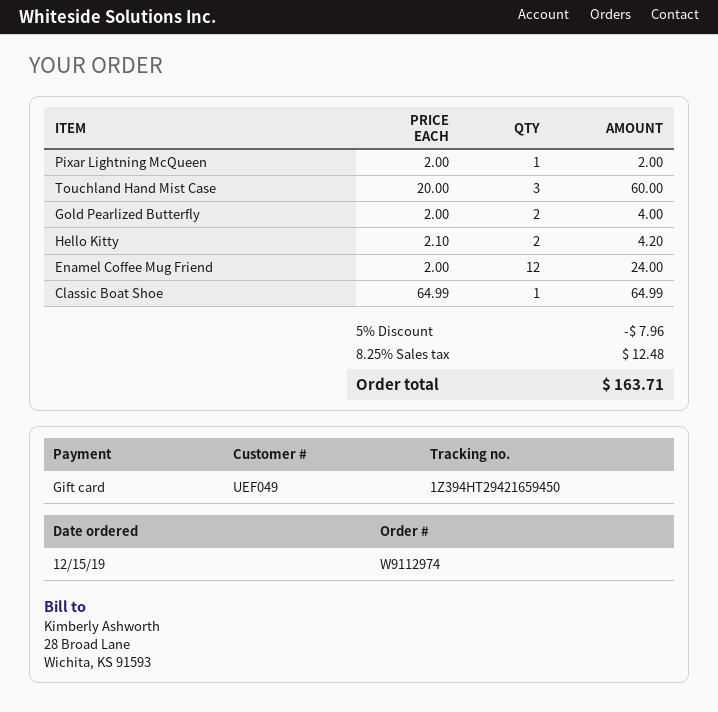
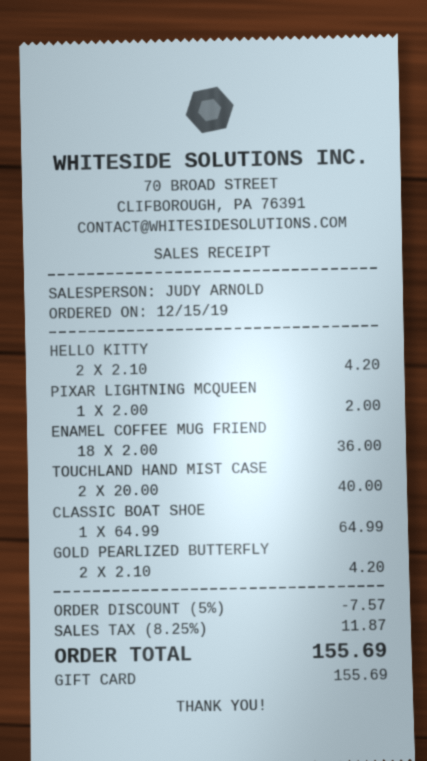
Touchland Hand Mist Case: 3 x 20.00 = 60.00 -> 2 x 20.00 = 40.00
Gold Pearlized Butterfly: 2 x 2.00 = 4.00 -> 2 x 2.10 = 4.20
Enamel Coffee Mug Friend: 12 x 2.00 = 24.00 -> 18 x 2.00 = 36.00
discount: 5% = 7.96 -> 5% = 7.57
tax: 8.25% = 12.48 -> 8.25% = 11.87
total: 163.71 -> 155.69

